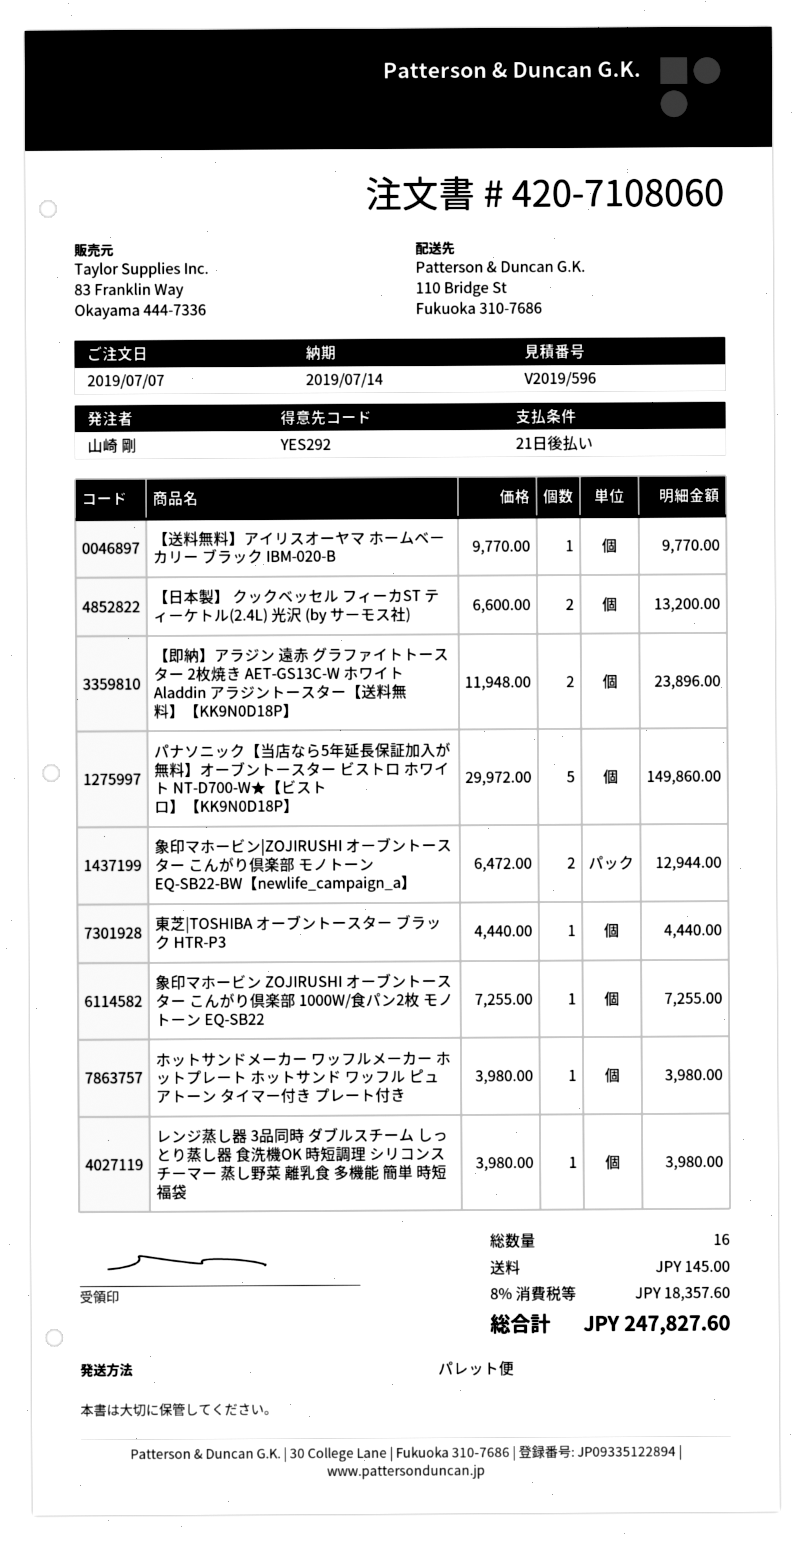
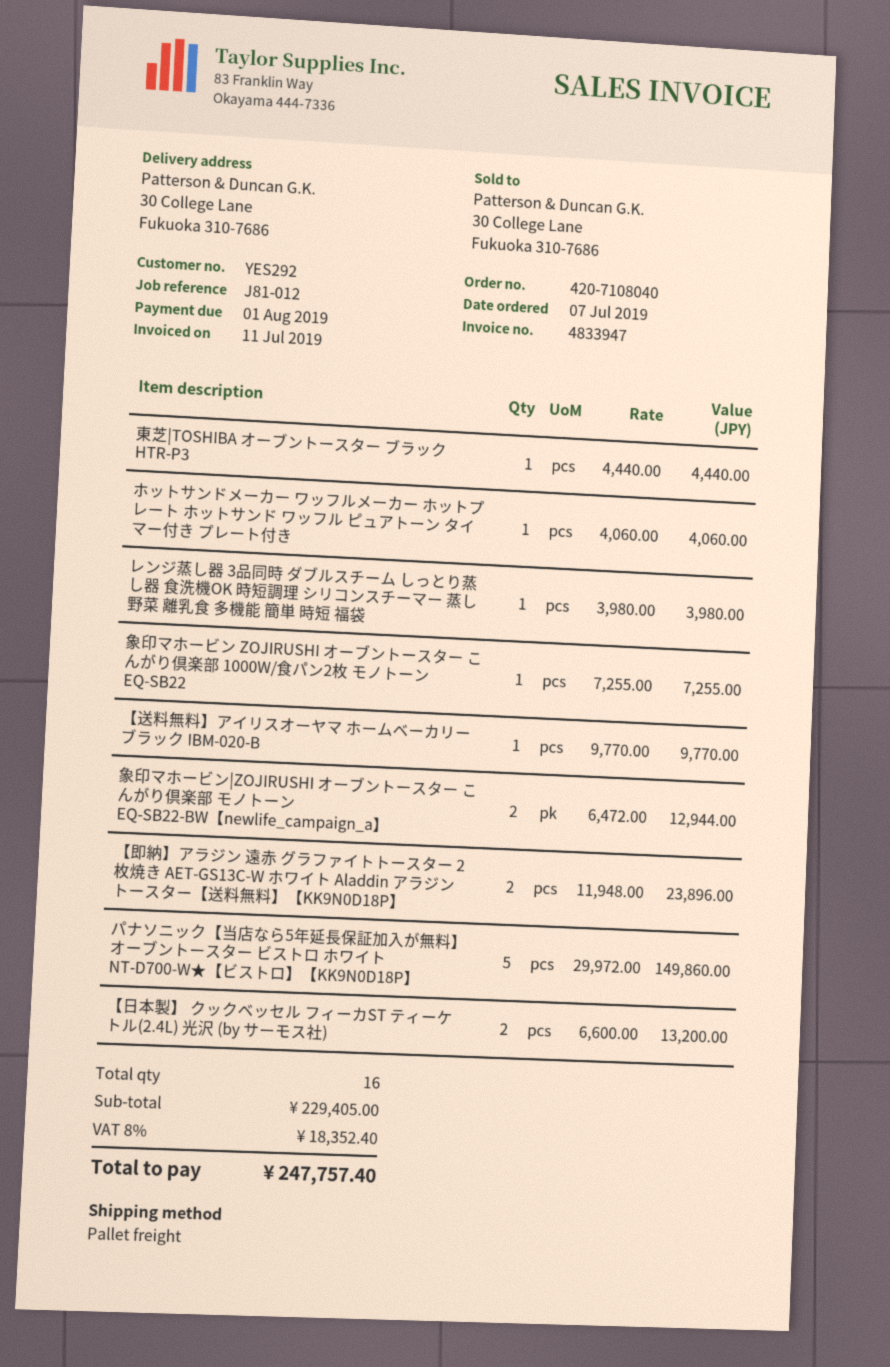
order number: 420-7108060 -> 420-7108040
ship to: 110 Bridge St, Fukuoka 310-7686 -> 30 College Lane, Fukuoka 310-7686
ホットサンドメーカー ワッフルメーカー ホットプレート ホットサンド ワッフル ピュアトーン タイマー付き プレート付き: 1 x 3980.00 = 3980.00 -> 1 x 4060.00 = 4060.00
shipping: 145.00 -> none
tax: 8% = 18357.60 -> 8% = 18352.40
total: 247827.60 -> 247757.40

